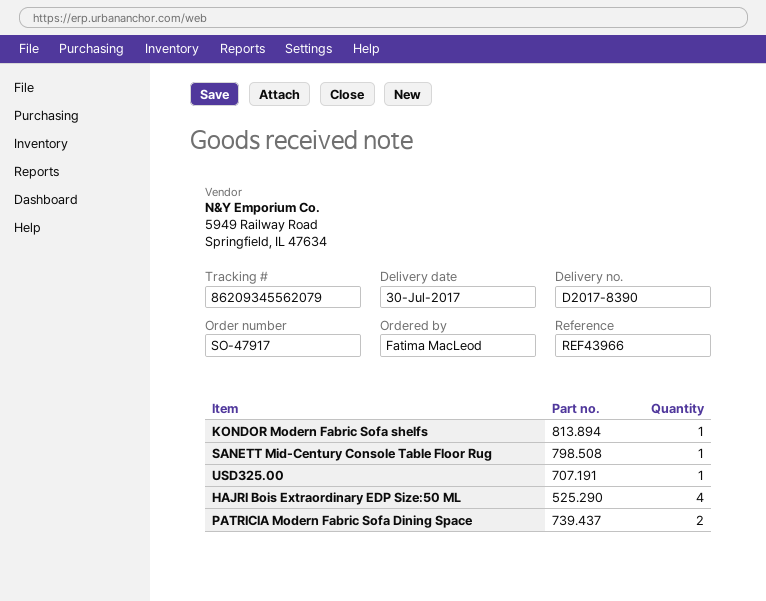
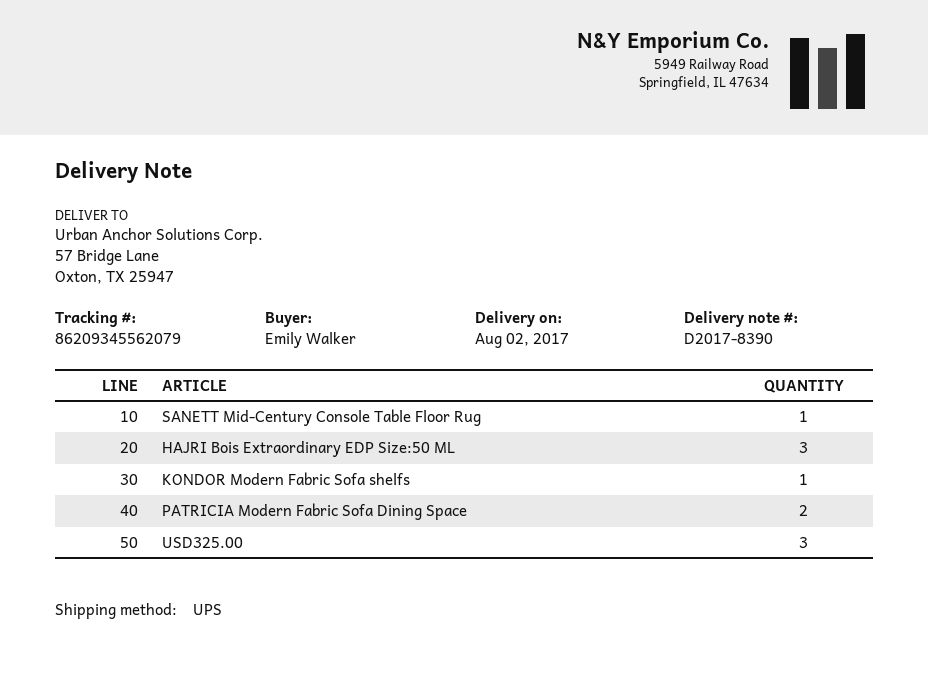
delivery date: 2017-07-30 -> 2017-08-02
ordered by: Fatima MacLeod -> Emily Walker
USD325.00: 1 -> 3
HAJRI Bois Extraordinary EDP Size:50 ML: 4 -> 3

